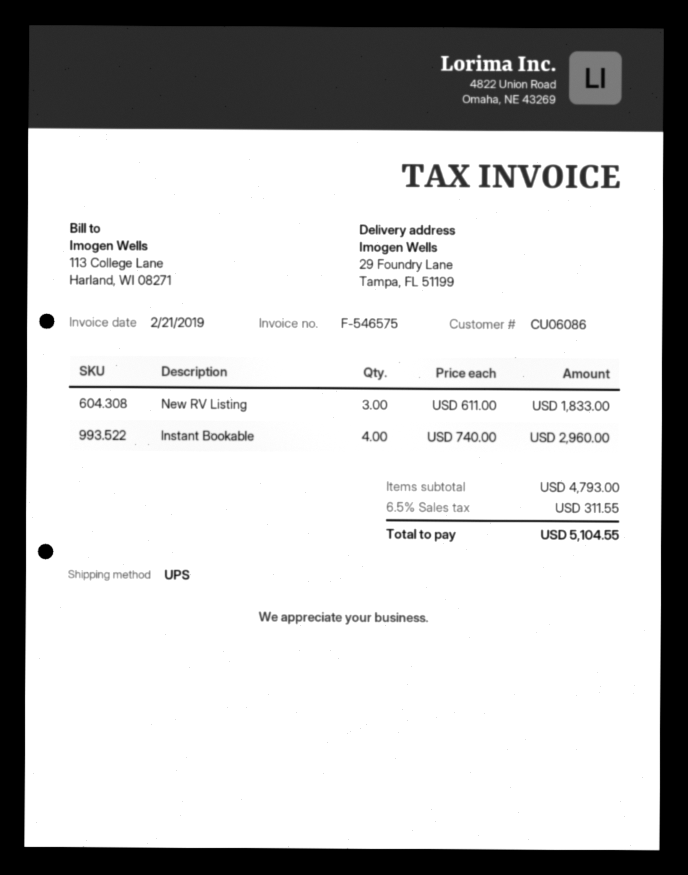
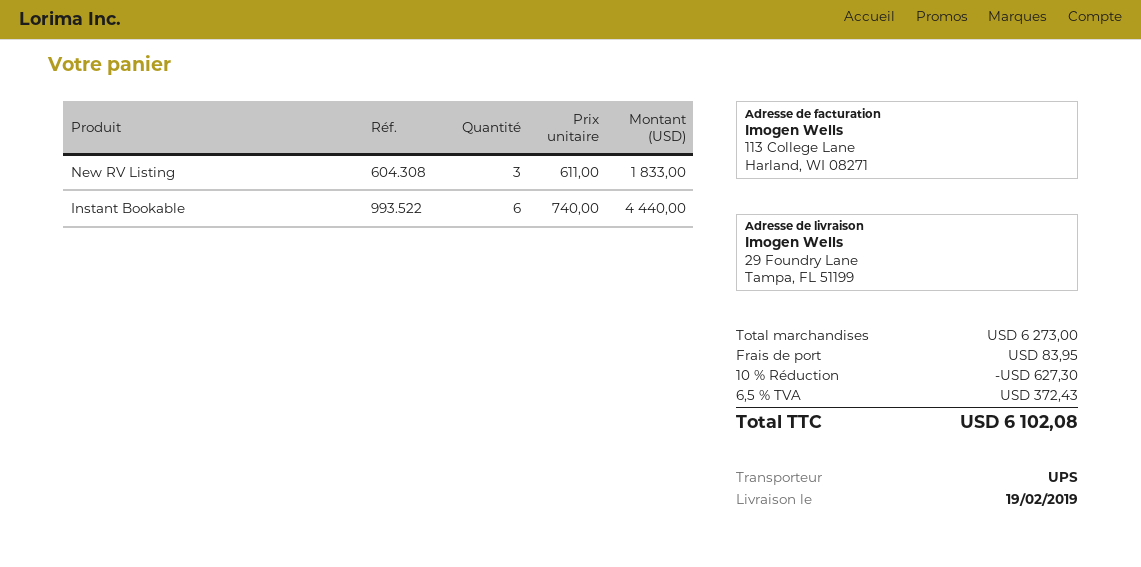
Instant Bookable: 4 x 740.00 = 2960.00 -> 6 x 740.00 = 4440.00
subtotal: 4793.00 -> 6273.00
discount: none -> 10% = 627.30
shipping: none -> 83.95
tax: 6.5% = 311.55 -> 6.5% = 372.43
total: 5104.55 -> 6102.08

